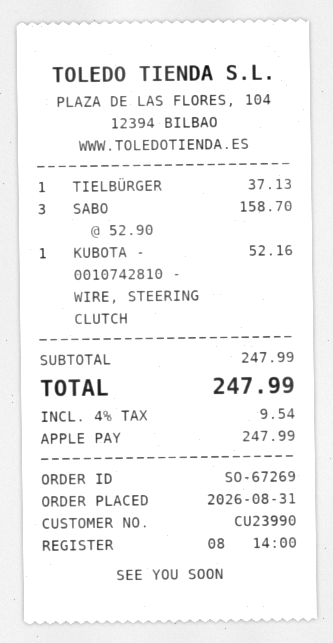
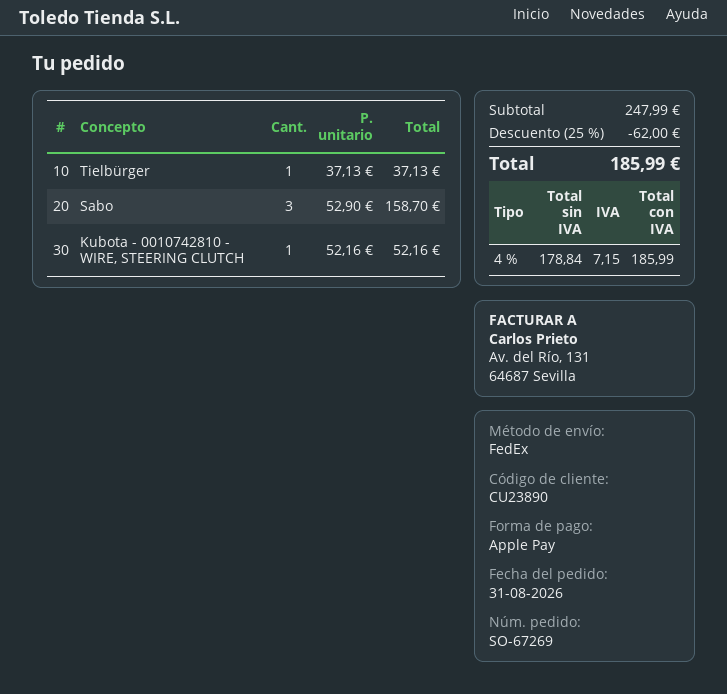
customer number: CU23990 -> CU23890
discount: none -> 25% = 62.00
tax: 4% = 9.54 -> 4% = 7.15
total: 247.99 -> 185.99

